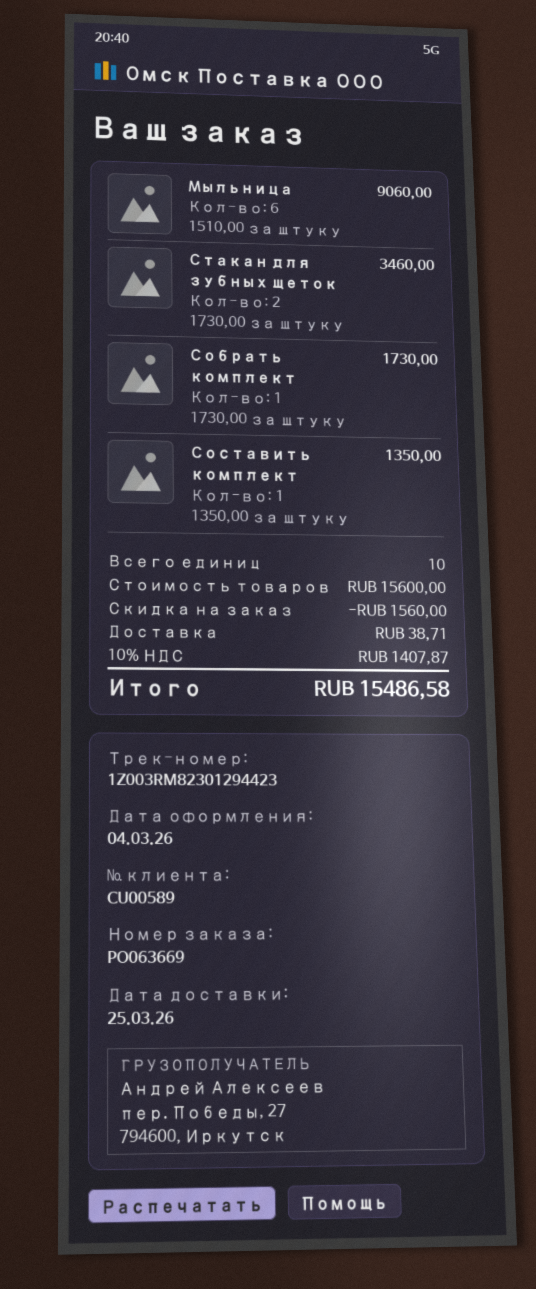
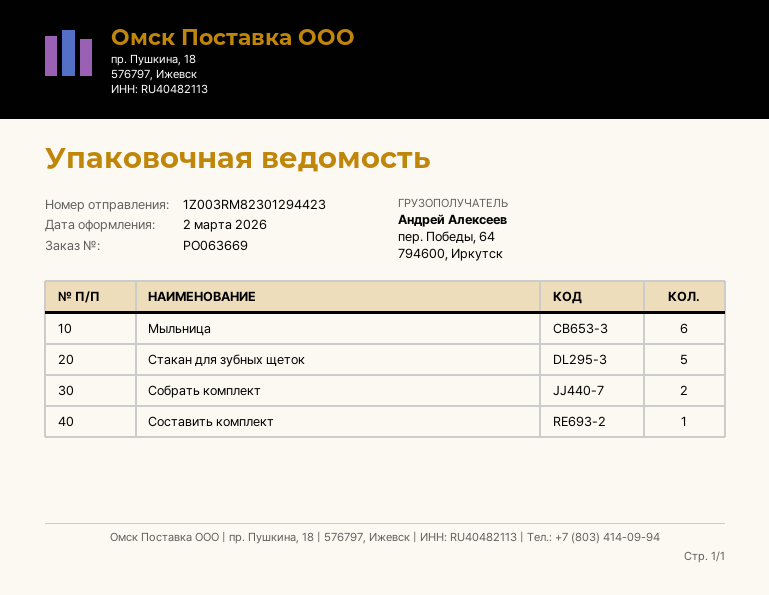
order date: 2026-03-04 -> 2026-03-02
ship to: пер. Победы, 27, 794600, Иркутск -> пер. Победы, 64, 794600, Иркутск
Стакан для зубных щеток: 2 -> 5
Собрать комплект: 1 -> 2

